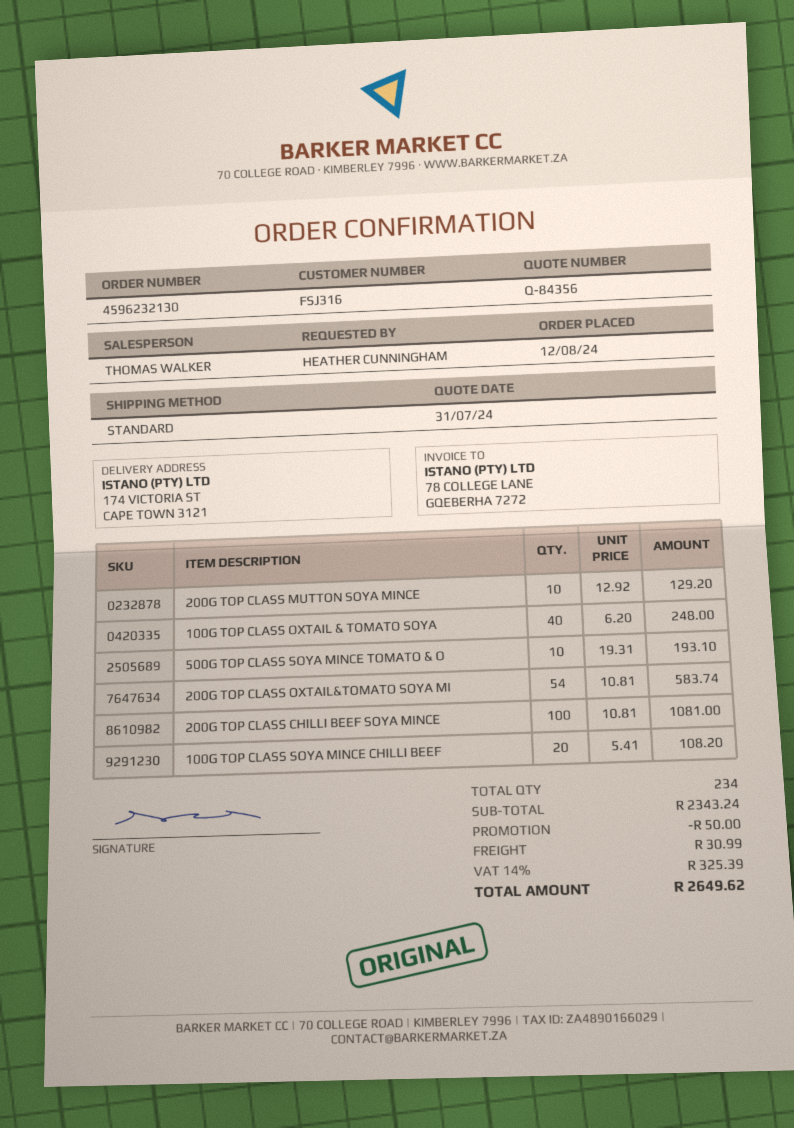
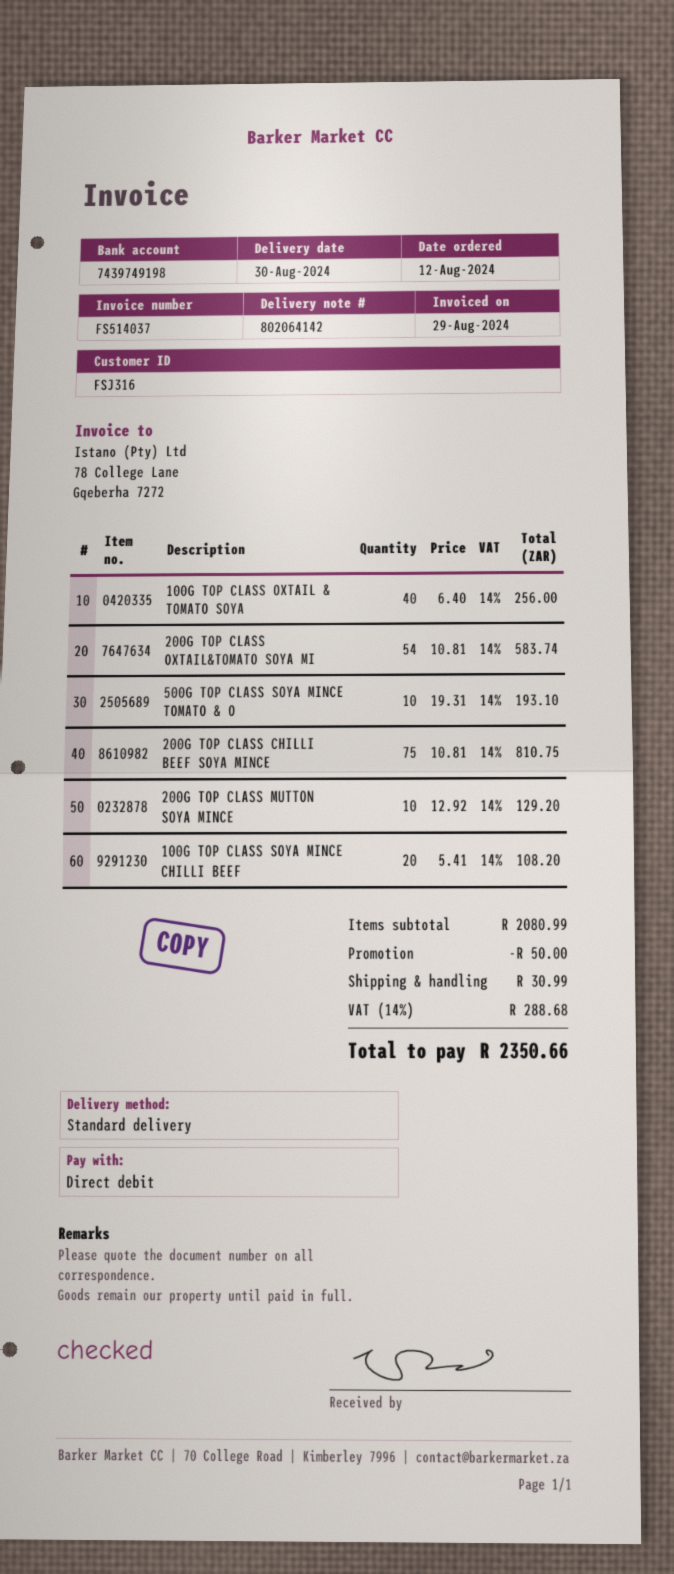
100G TOP CLASS OXTAIL & TOMATO SOYA: 40 x 6.20 = 248.00 -> 40 x 6.40 = 256.00
200G TOP CLASS CHILLI BEEF SOYA MINCE: 100 x 10.81 = 1081.00 -> 75 x 10.81 = 810.75
subtotal: 2343.24 -> 2080.99
tax: 14% = 325.39 -> 14% = 288.68
total: 2649.62 -> 2350.66

